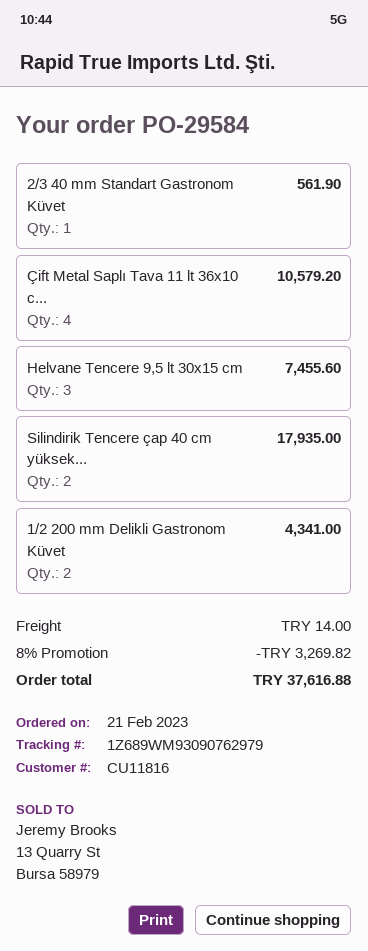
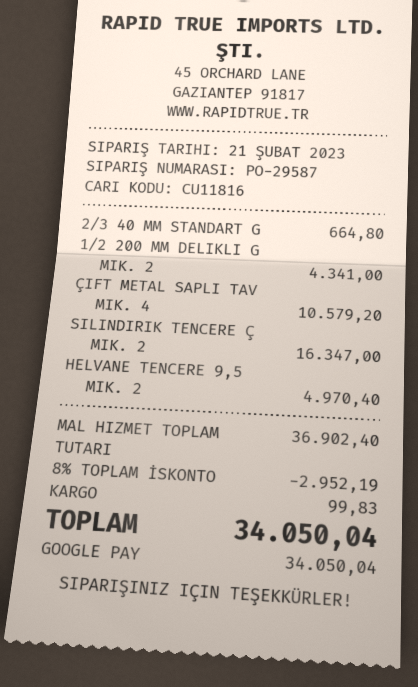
order number: PO-29584 -> PO-29587
2/3 40 mm Standart Gastronom Küvet: 1 for 561.90 -> 1 for 664.80
Helvane Tencere 9,5 lt 30x15 cm: 3 for 7455.60 -> 2 for 4970.40
Silindirik Tencere çap 40 cm yüksek...: 2 for 17935.00 -> 2 for 16347.00
discount: 8% = 3269.82 -> 8% = 2952.19
shipping: 14.00 -> 99.83
total: 37616.88 -> 34050.04

